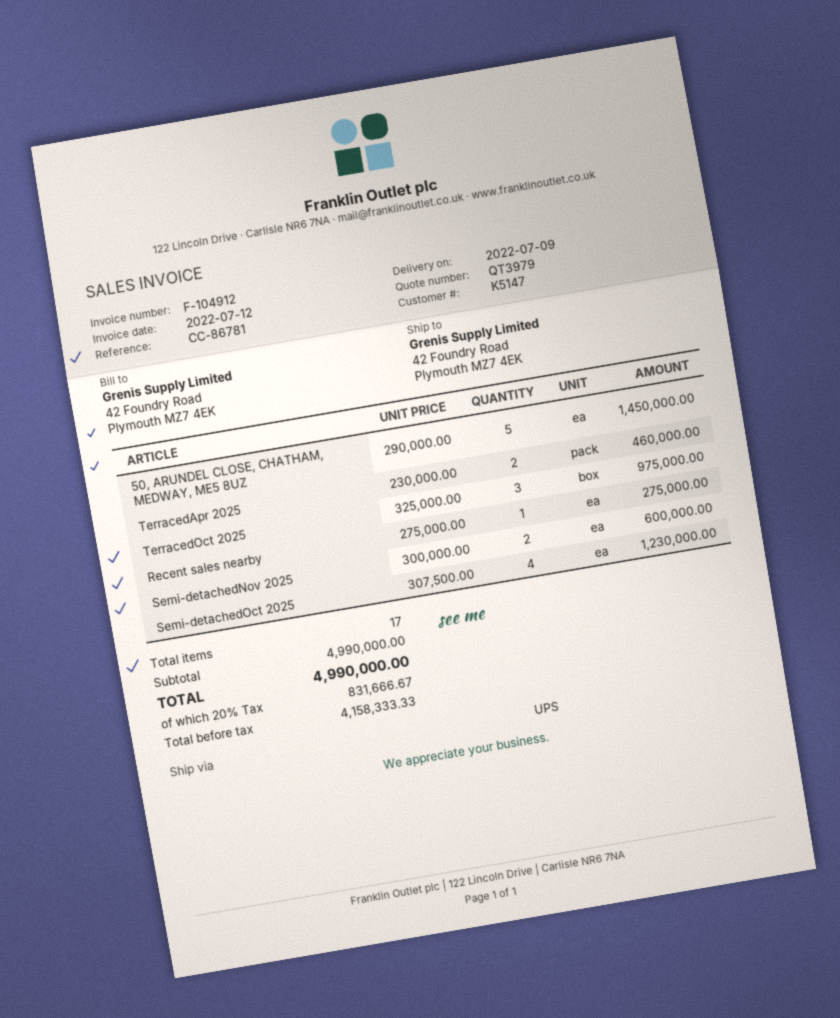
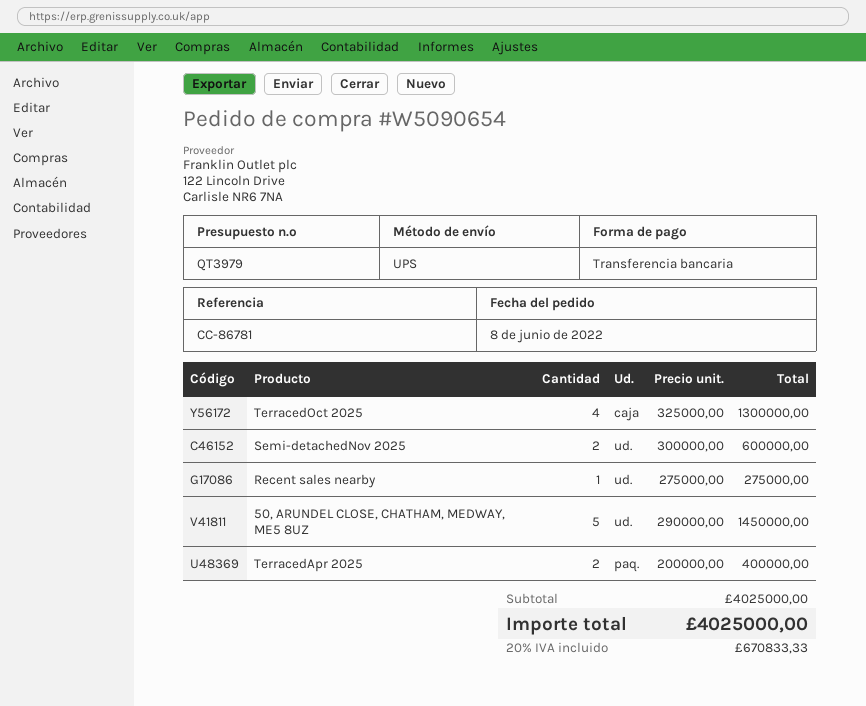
TerracedApr 2025: 2 x 230000.00 = 460000.00 -> 2 x 200000.00 = 400000.00
TerracedOct 2025: 3 x 325000.00 = 975000.00 -> 4 x 325000.00 = 1300000.00
Semi-detachedOct 2025: 4 x 307500.00 = 1230000.00 -> none
subtotal: 4990000.00 -> 4025000.00
tax: 20% = 831666.67 -> 20% = 670833.33
total: 4990000.00 -> 4025000.00

